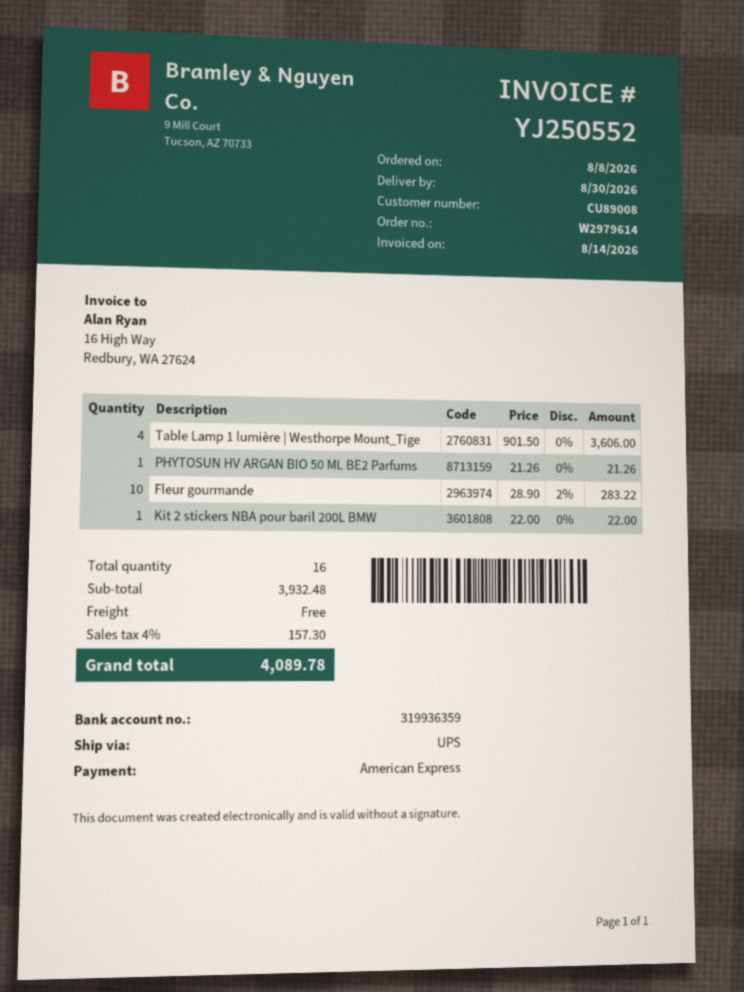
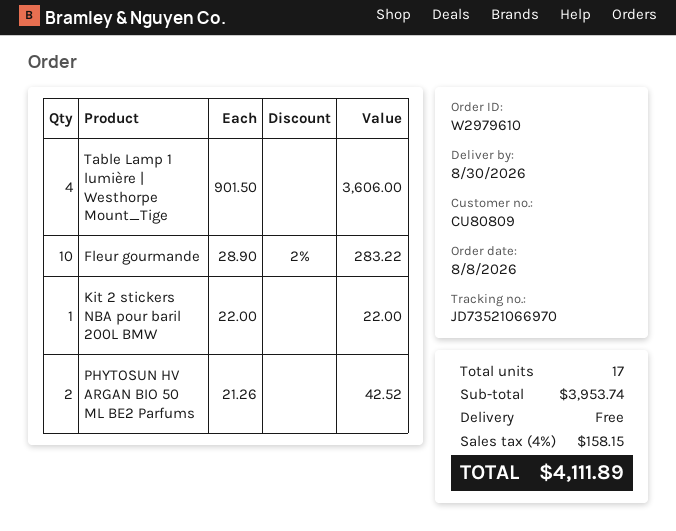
order number: W2979614 -> W2979610
customer number: CU89008 -> CU80809
PHYTOSUN HV ARGAN BIO 50 ML BE2 Parfums: 1 x 21.26 = 21.26 -> 2 x 21.26 = 42.52
total quantity: 16 -> 17
subtotal: 3932.48 -> 3953.74
tax: 4% = 157.30 -> 4% = 158.15
total: 4089.78 -> 4111.89

